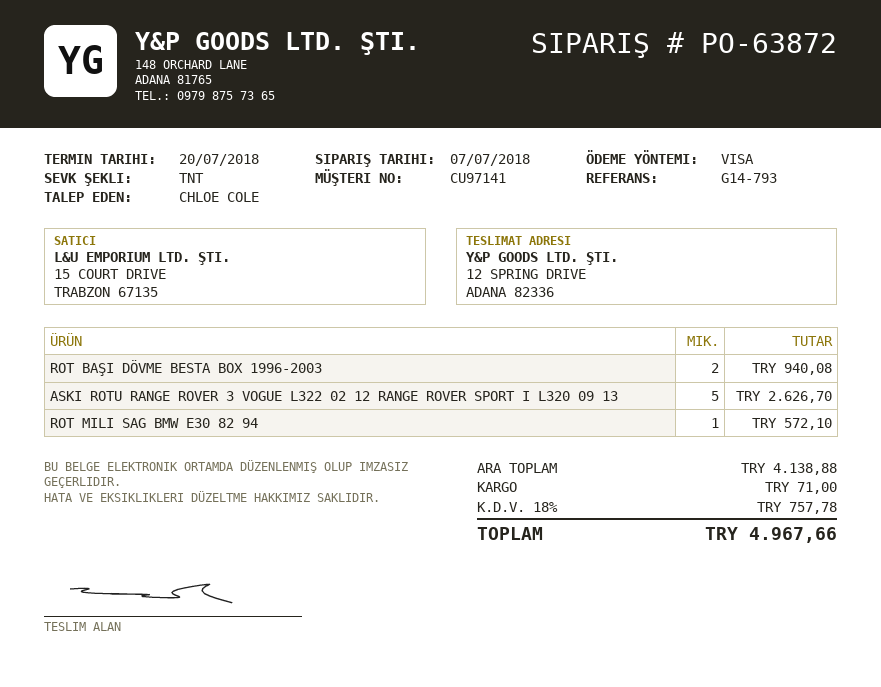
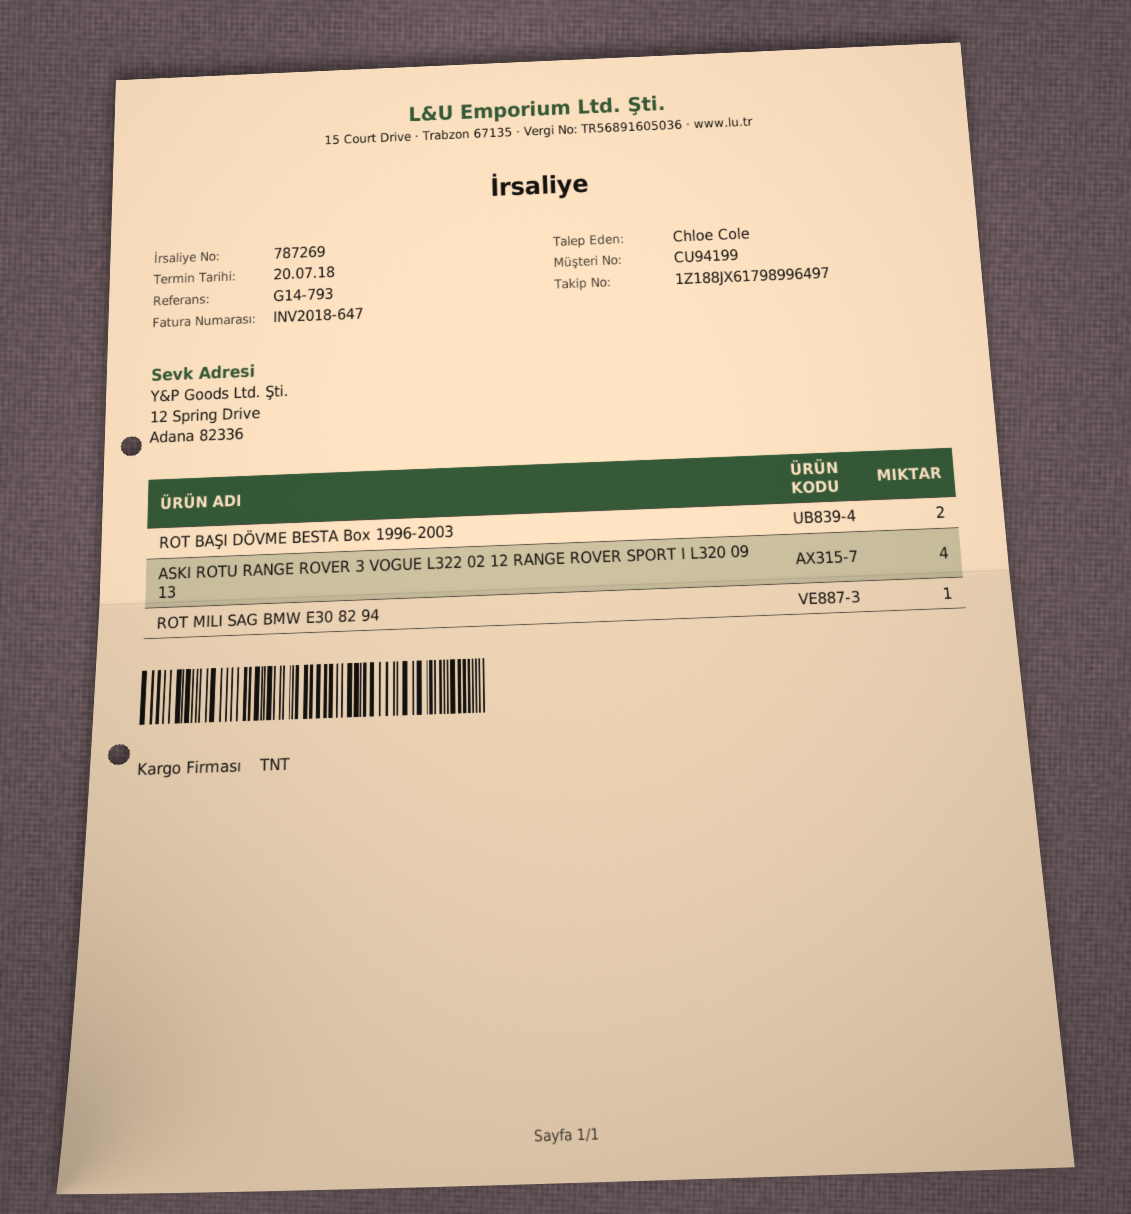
customer number: CU97141 -> CU94199
ASKI ROTU RANGE ROVER 3 VOGUE L322 02 12 RANGE ROVER SPORT I L320 09 13: 5 -> 4

